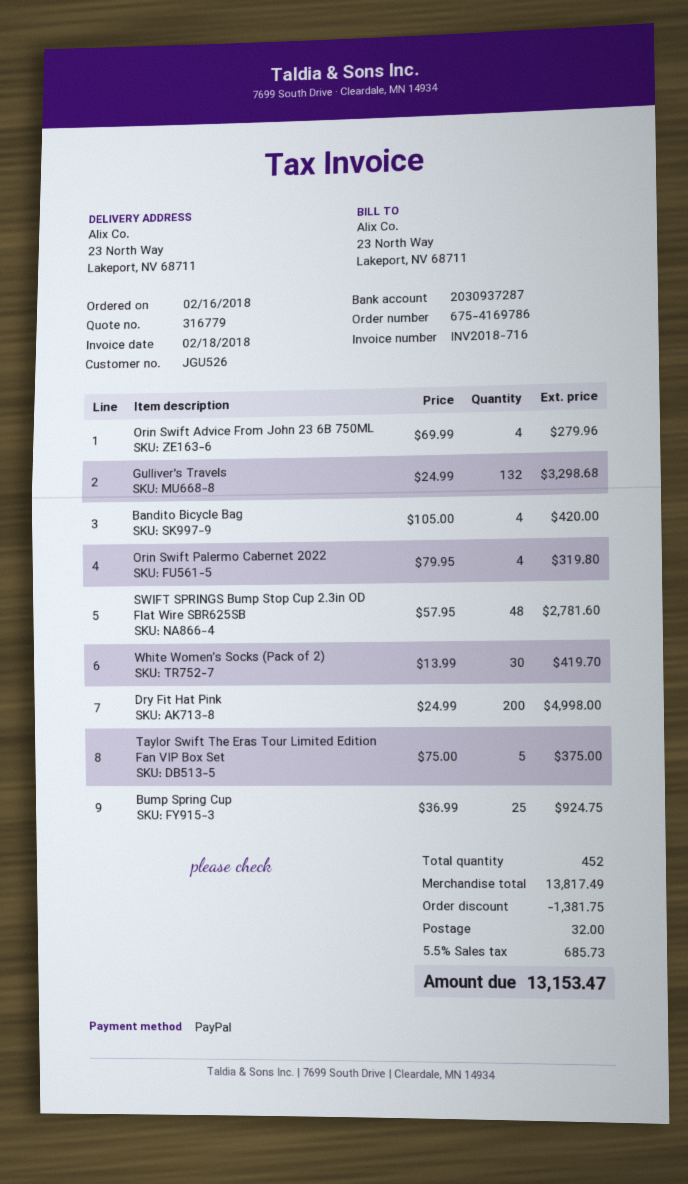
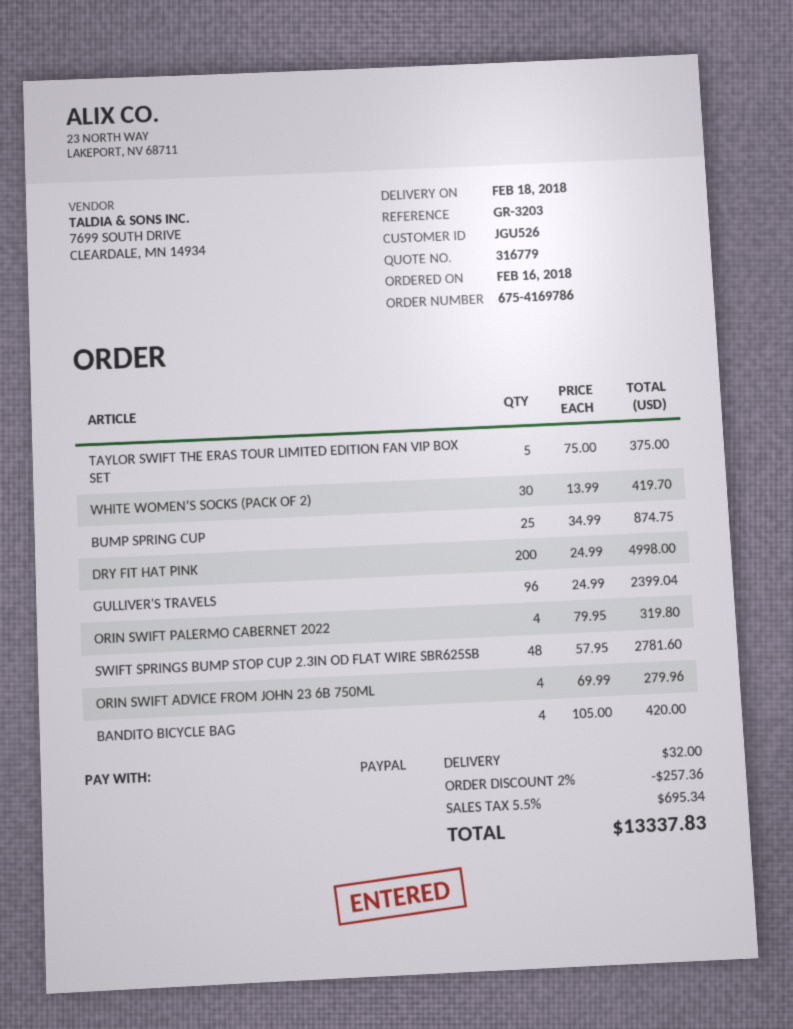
Gulliver's Travels: 132 x 24.99 = 3298.68 -> 96 x 24.99 = 2399.04
Bump Spring Cup: 25 x 36.99 = 924.75 -> 25 x 34.99 = 874.75
discount: 1381.75 -> 257.36
tax: 5.5% = 685.73 -> 5.5% = 695.34
total: 13153.47 -> 13337.83

